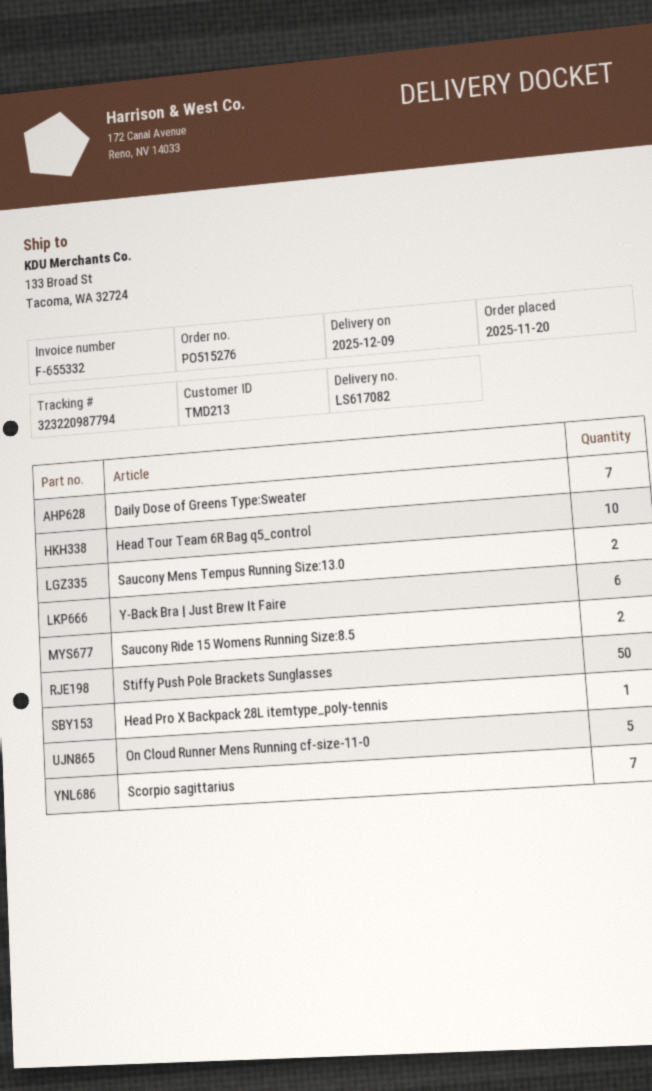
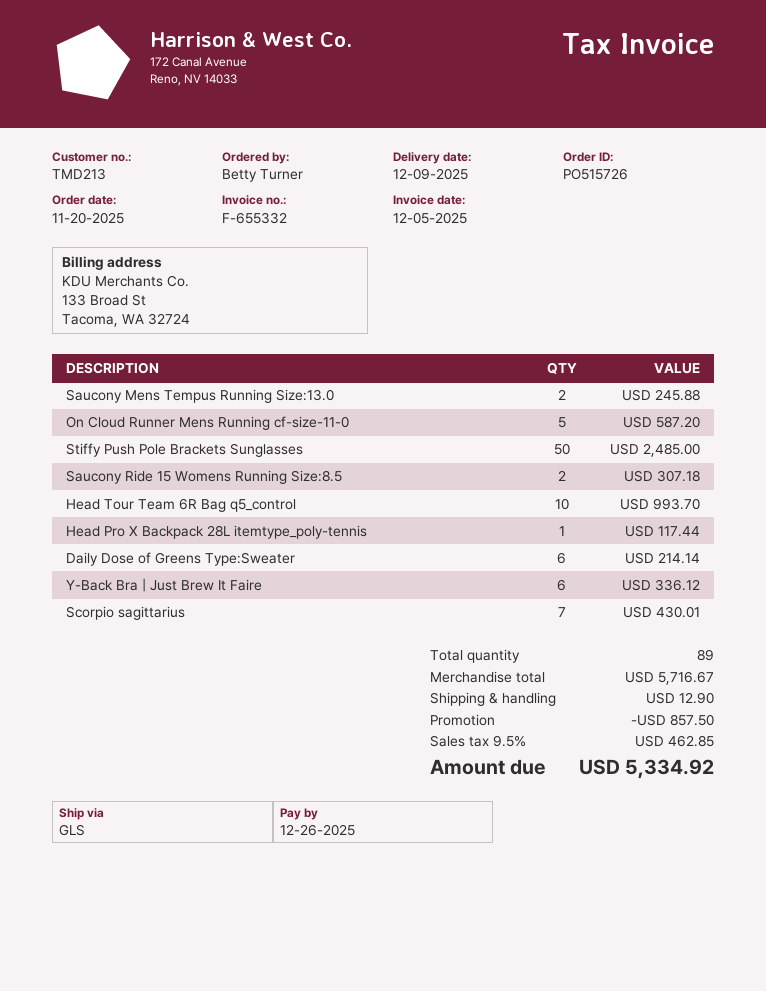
order number: PO515276 -> PO515726
Daily Dose of Greens Type:Sweater: 7 -> 6

